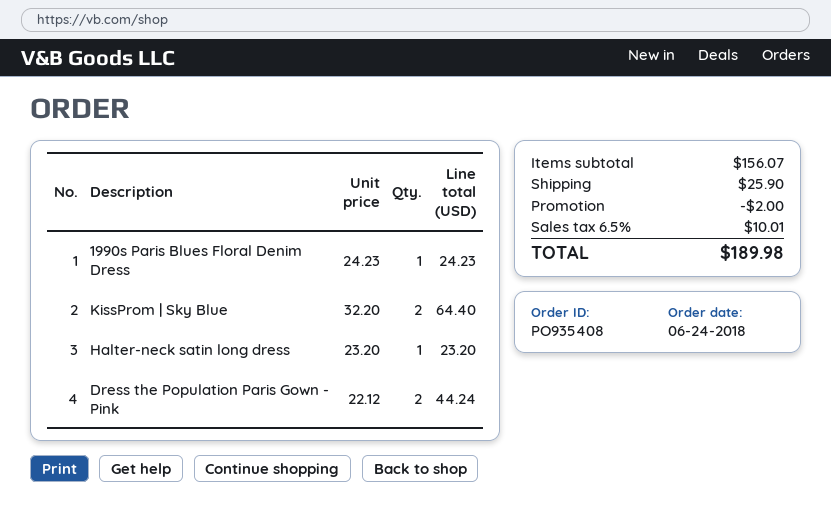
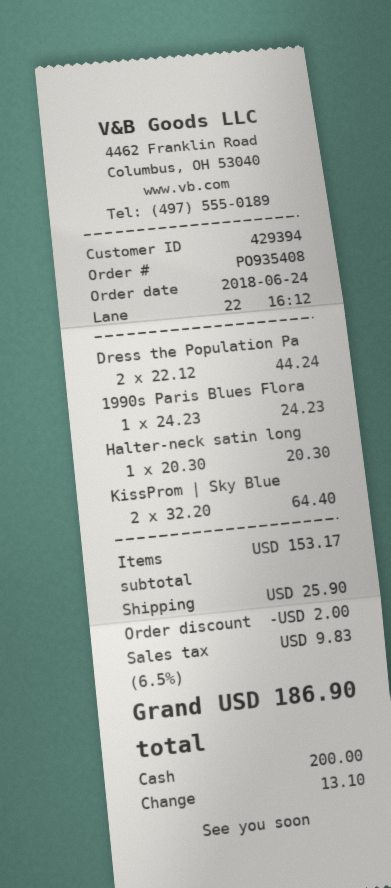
Halter-neck satin long dress: 1 x 23.20 = 23.20 -> 1 x 20.30 = 20.30
subtotal: 156.07 -> 153.17
tax: 6.5% = 10.01 -> 6.5% = 9.83
total: 189.98 -> 186.90

